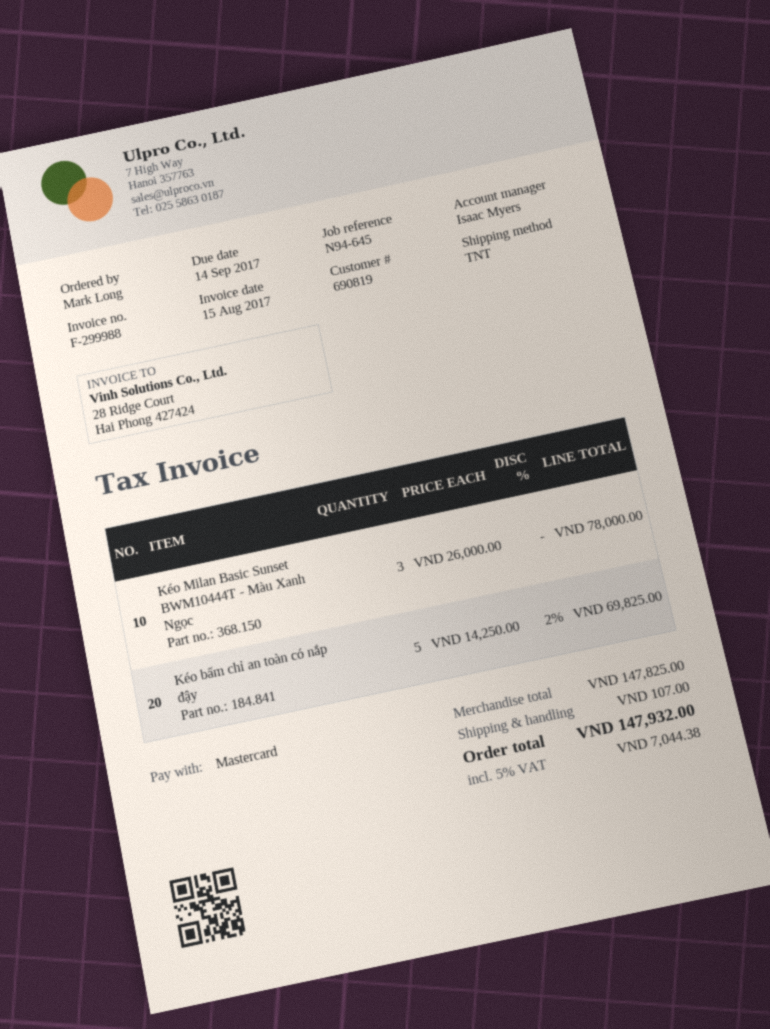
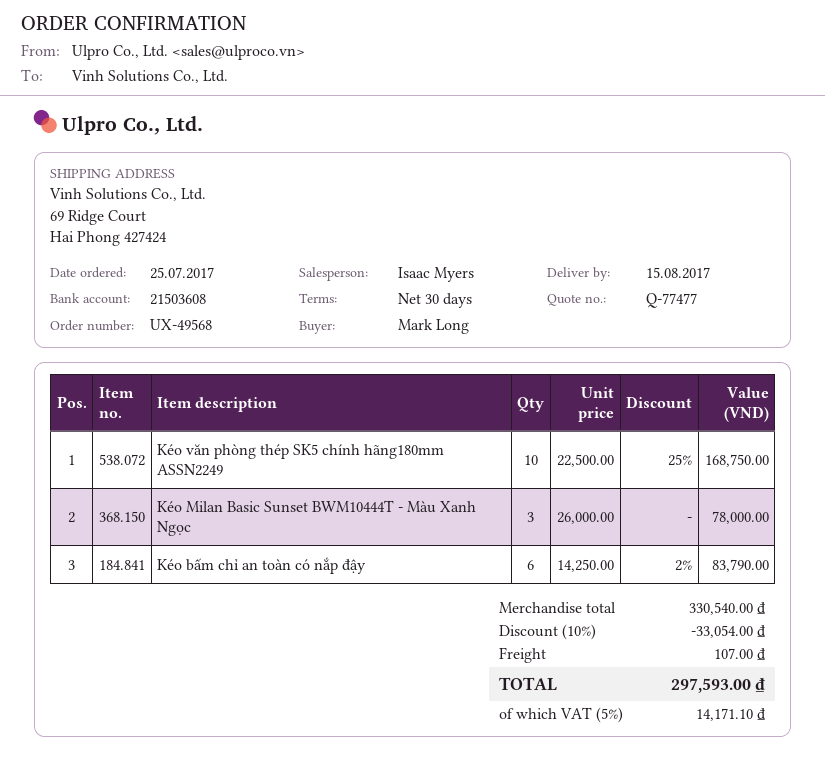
Kéo bấm chỉ an toàn có nắp đậy: 5 x 14250.00 - 2% = 69825.00 -> 6 x 14250.00 - 2% = 83790.00
Kéo văn phòng thép SK5 chính hãng180mm ASSN2249: none -> 10 x 22500.00 - 25% = 168750.00
subtotal: 147825.00 -> 330540.00
discount: none -> 10% = 33054.00
tax: 5% = 7044.38 -> 5% = 14171.10
total: 147932.00 -> 297593.00

